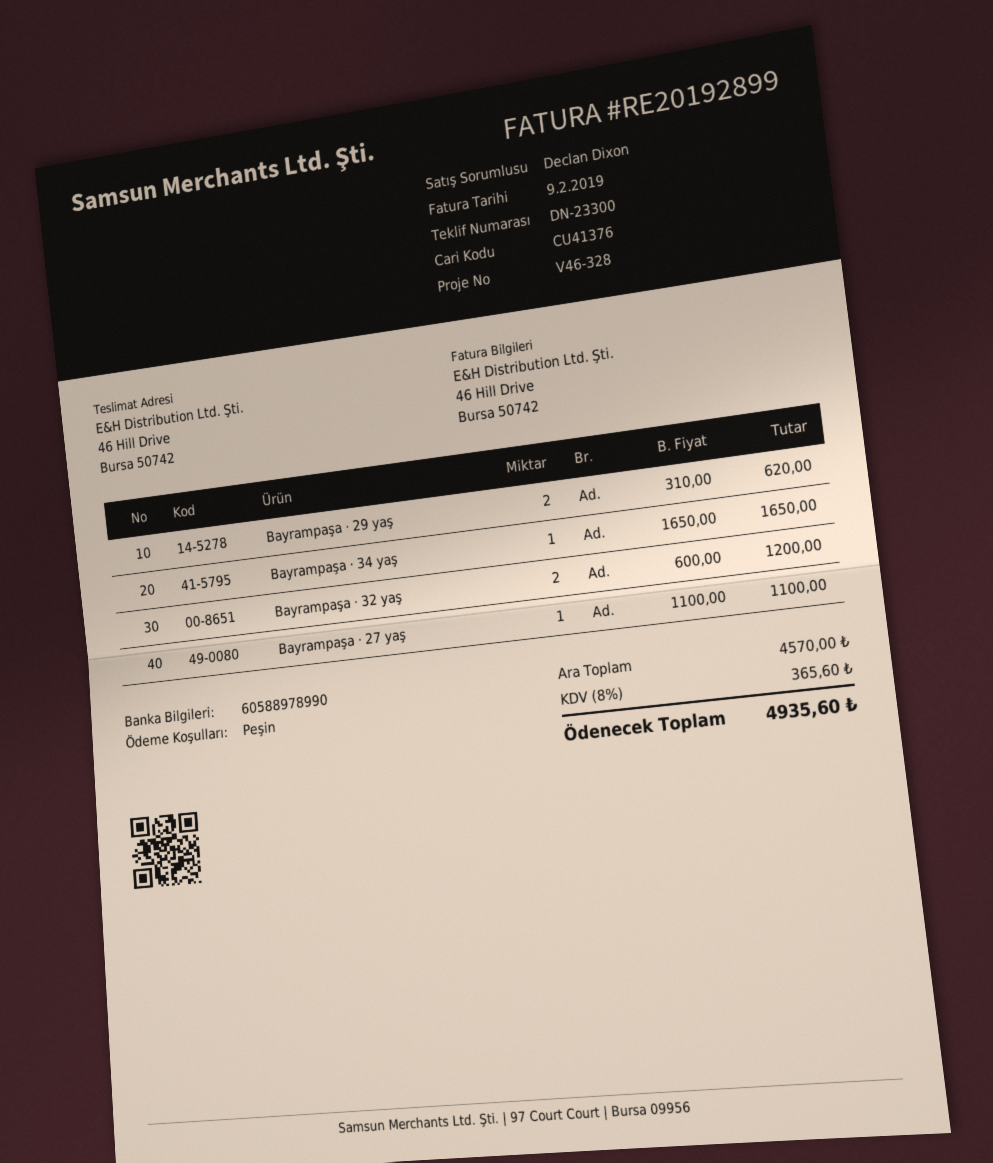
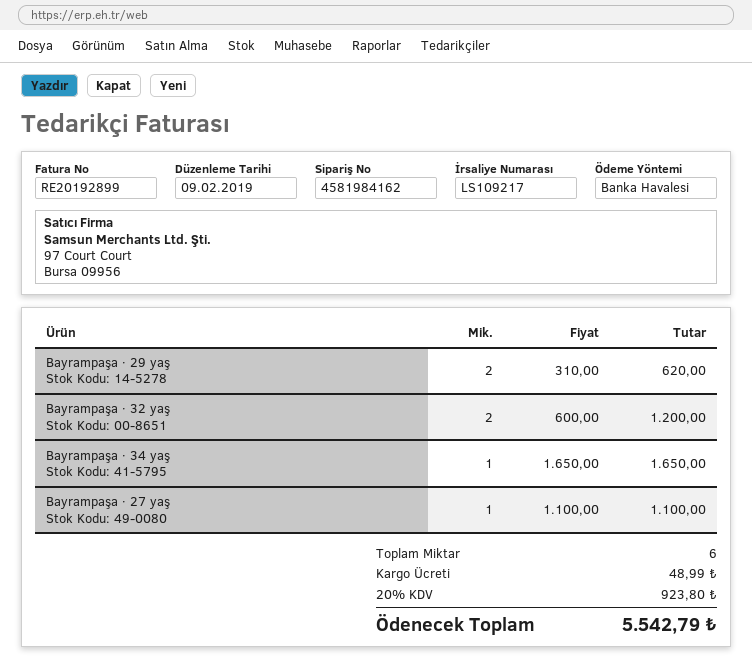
shipping: none -> 48.99
tax: 8% = 365.60 -> 20% = 923.80
total: 4935.60 -> 5542.79

